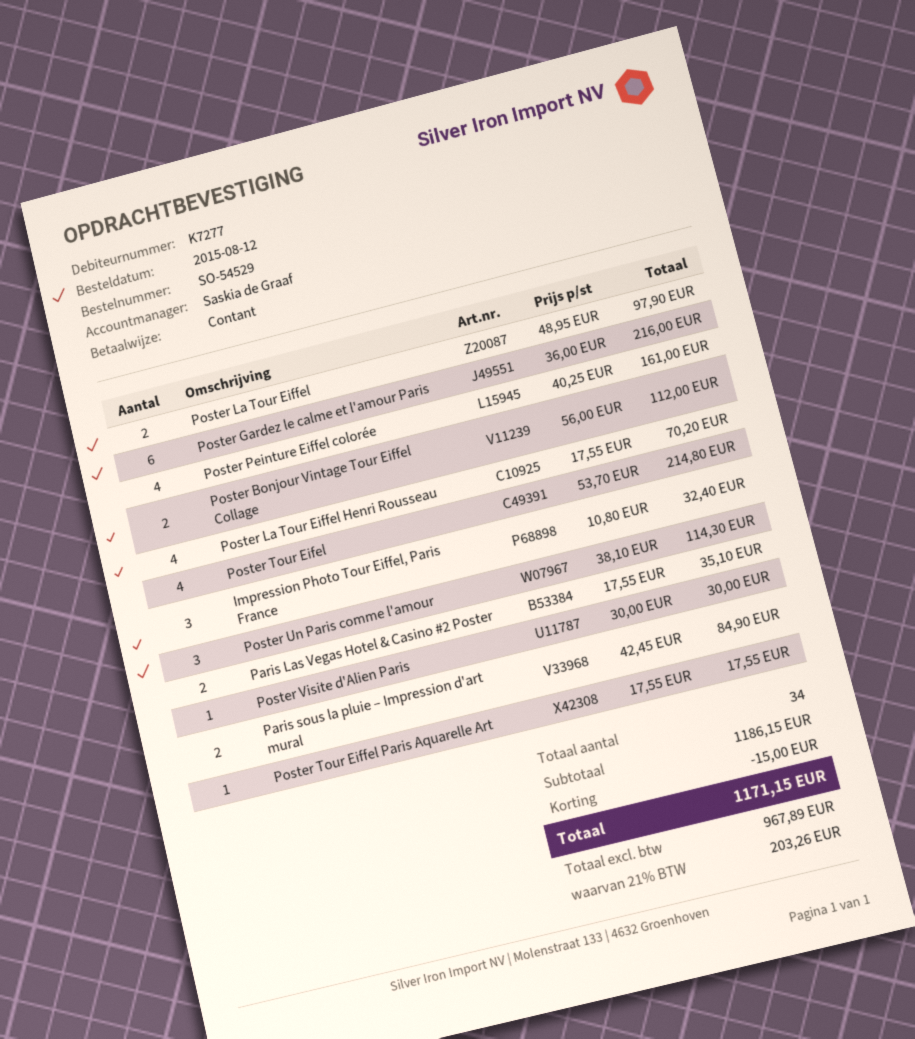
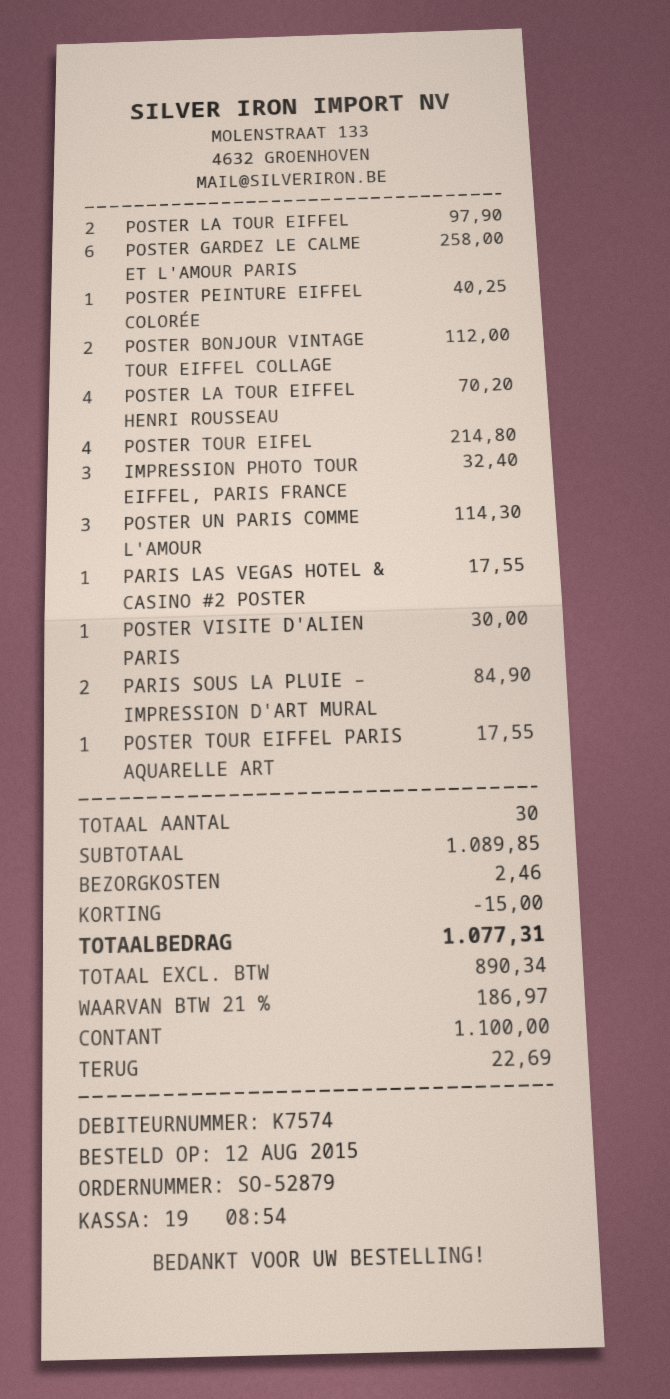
order number: SO-54529 -> SO-52879
customer number: K7277 -> K7574
Poster Gardez le calme et l'amour Paris: 6 for 216.00 -> 6 for 258.00
Poster Peinture Eiffel colorée: 4 for 161.00 -> 1 for 40.25
Paris Las Vegas Hotel & Casino #2 Poster: 2 for 35.10 -> 1 for 17.55
total quantity: 34 -> 30
subtotal: 1186.15 -> 1089.85
shipping: none -> 2.46
net: 967.89 -> 890.34
tax: 21% = 203.26 -> 21% = 186.97
total: 1171.15 -> 1077.31

